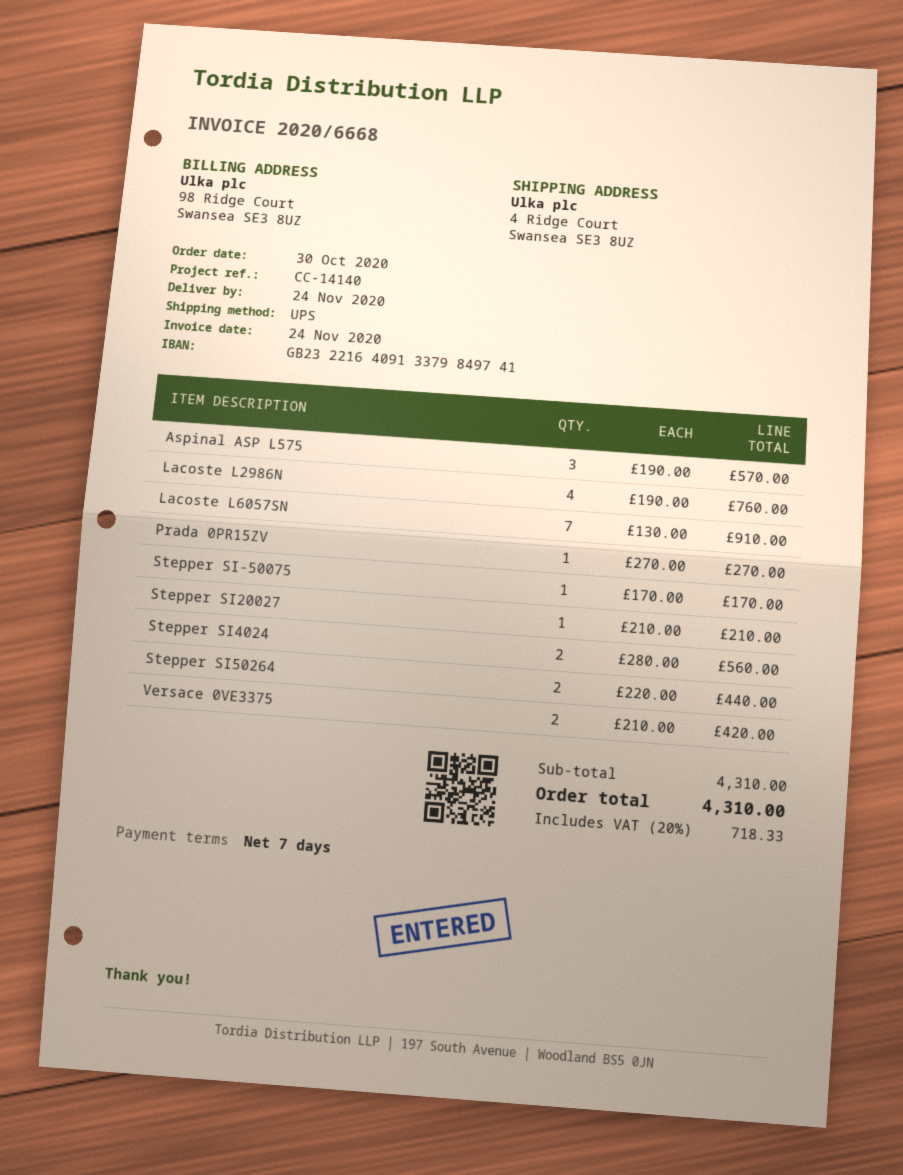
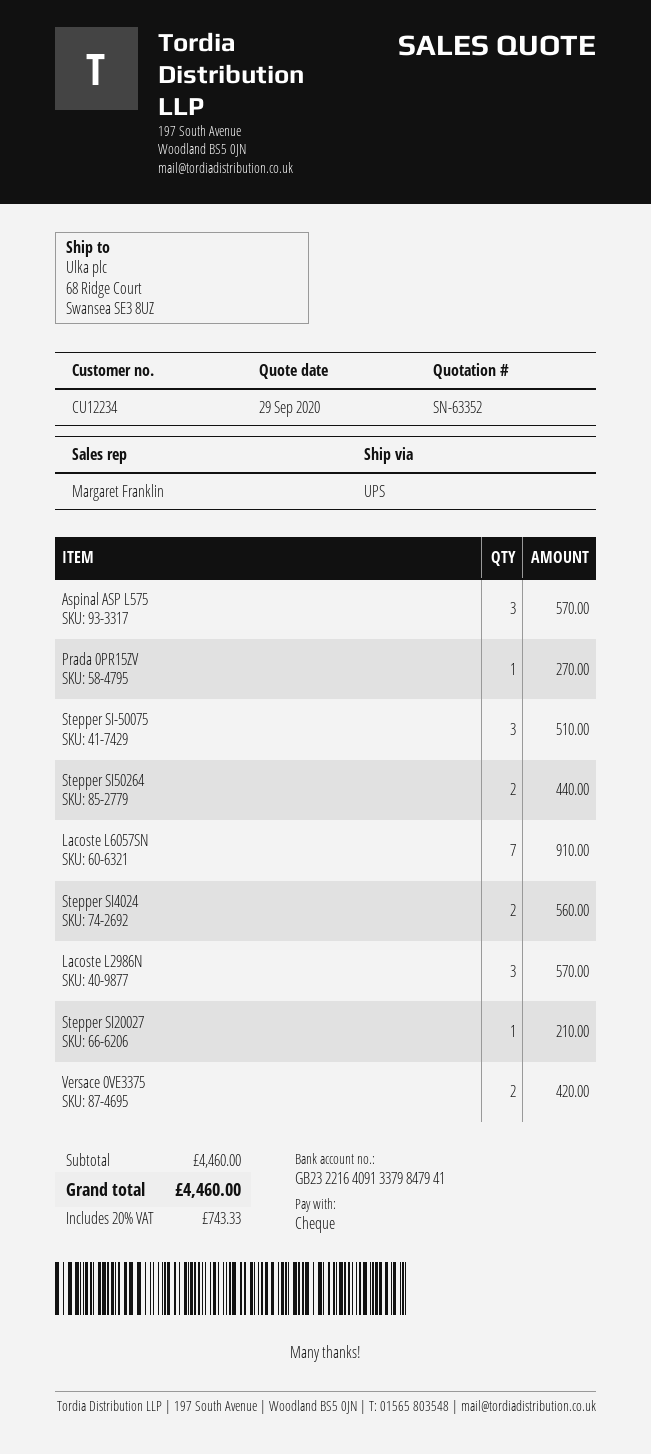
bank account: GB23221640913379849741 -> GB23221640913379847941
ship to: 4 Ridge Court, Swansea SE3 8UZ -> 68 Ridge Court, Swansea SE3 8UZ
Lacoste L2986N: 4 for 760.00 -> 3 for 570.00
Stepper SI-50075: 1 for 170.00 -> 3 for 510.00
subtotal: 4310.00 -> 4460.00
tax: 20% = 718.33 -> 20% = 743.33
total: 4310.00 -> 4460.00

